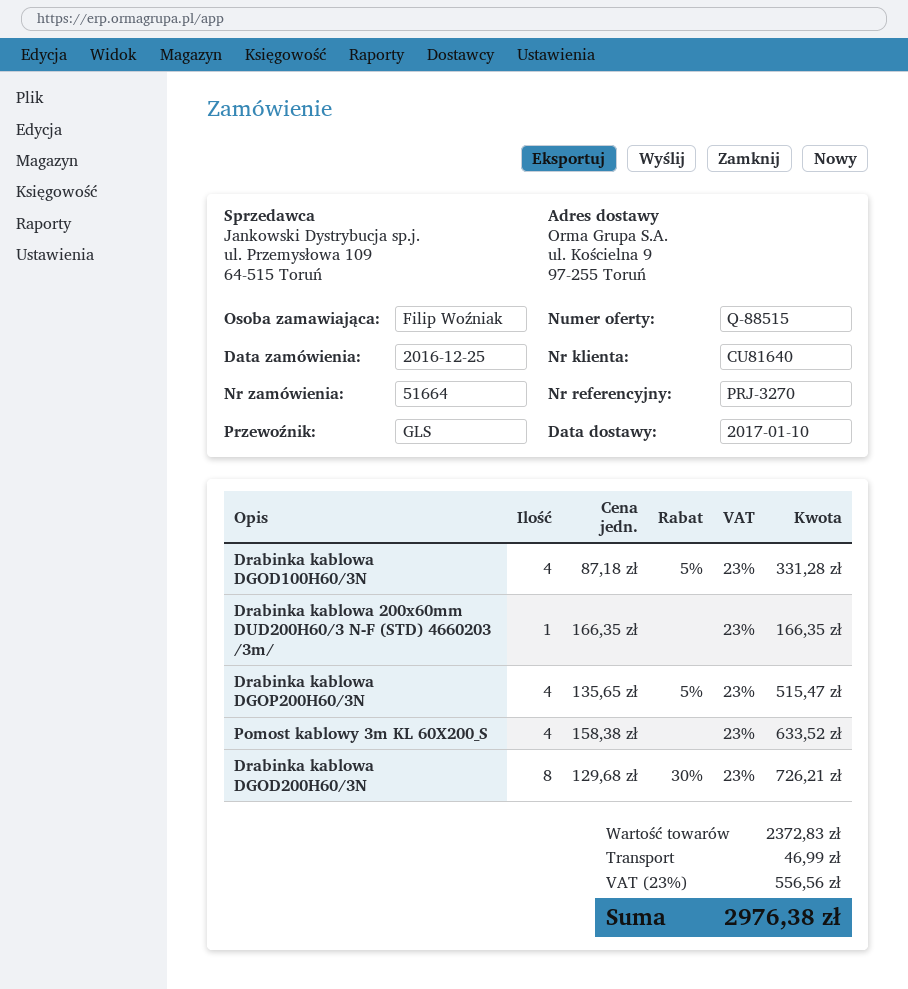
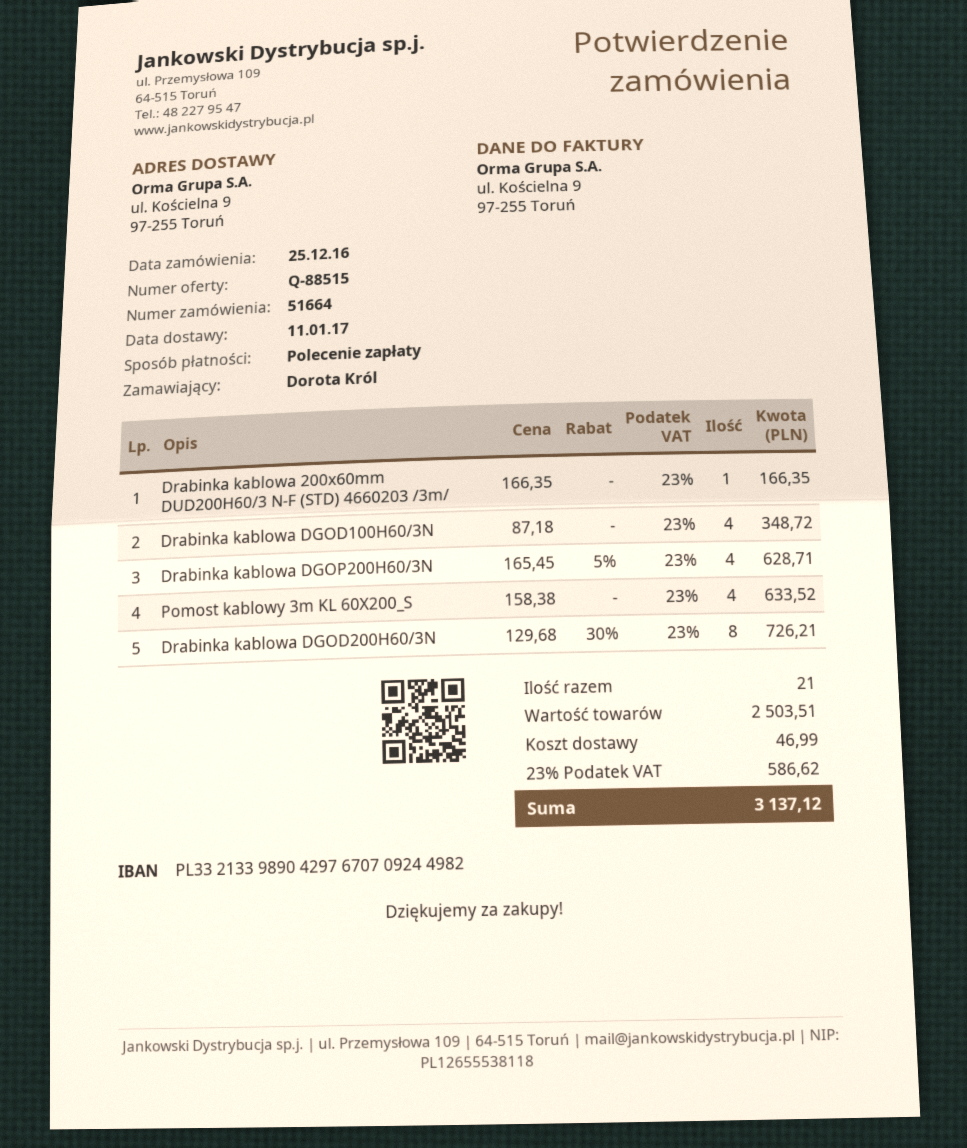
delivery date: 2017-01-10 -> 2017-01-11
ordered by: Filip Woźniak -> Dorota Król
Drabinka kablowa DGOD100H60/3N: 4 x 87.18 - 5% = 331.28 -> 4 x 87.18 = 348.72
Drabinka kablowa DGOP200H60/3N: 4 x 135.65 - 5% = 515.47 -> 4 x 165.45 - 5% = 628.71
subtotal: 2372.83 -> 2503.51
tax: 23% = 556.56 -> 23% = 586.62
total: 2976.38 -> 3137.12

